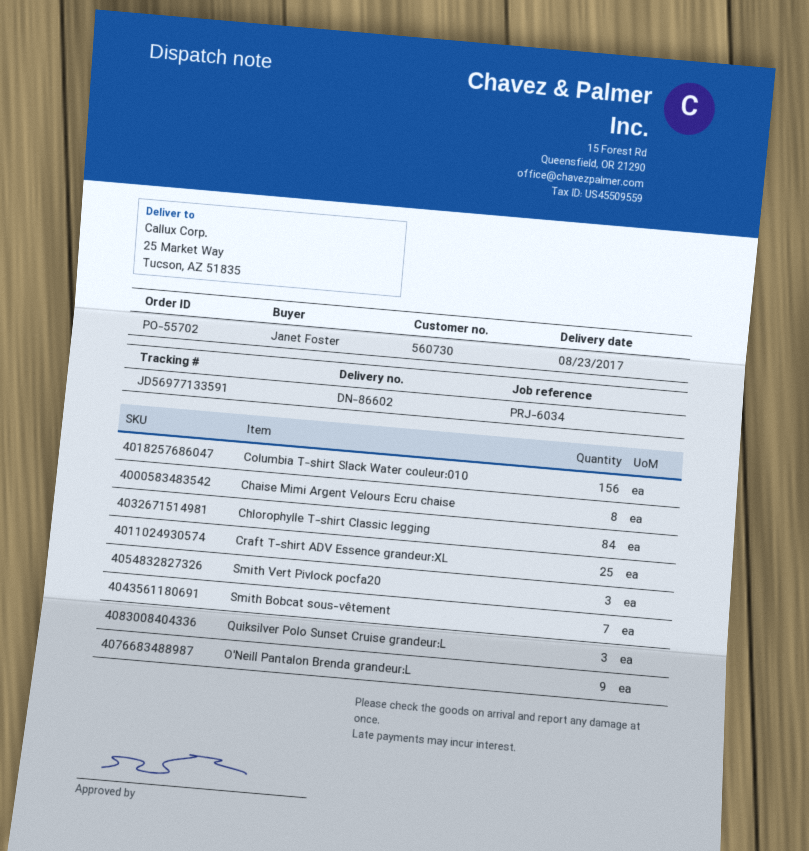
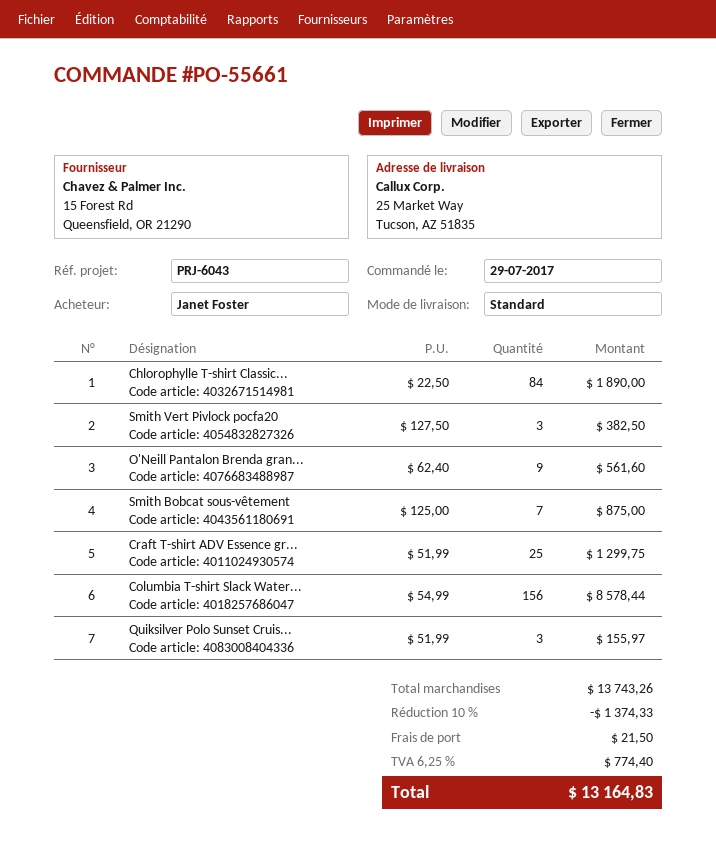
order number: PO-55702 -> PO-55661
reference: PRJ-6034 -> PRJ-6043
Chaise Mimi Argent Velours Ecru chaise: 8 -> none

